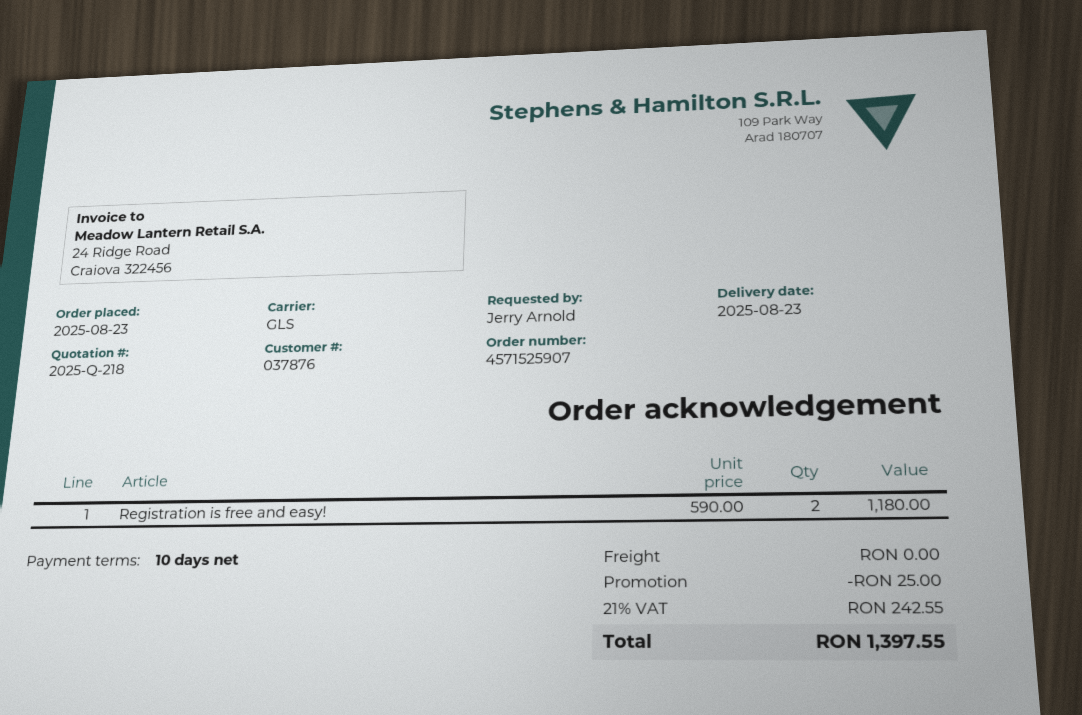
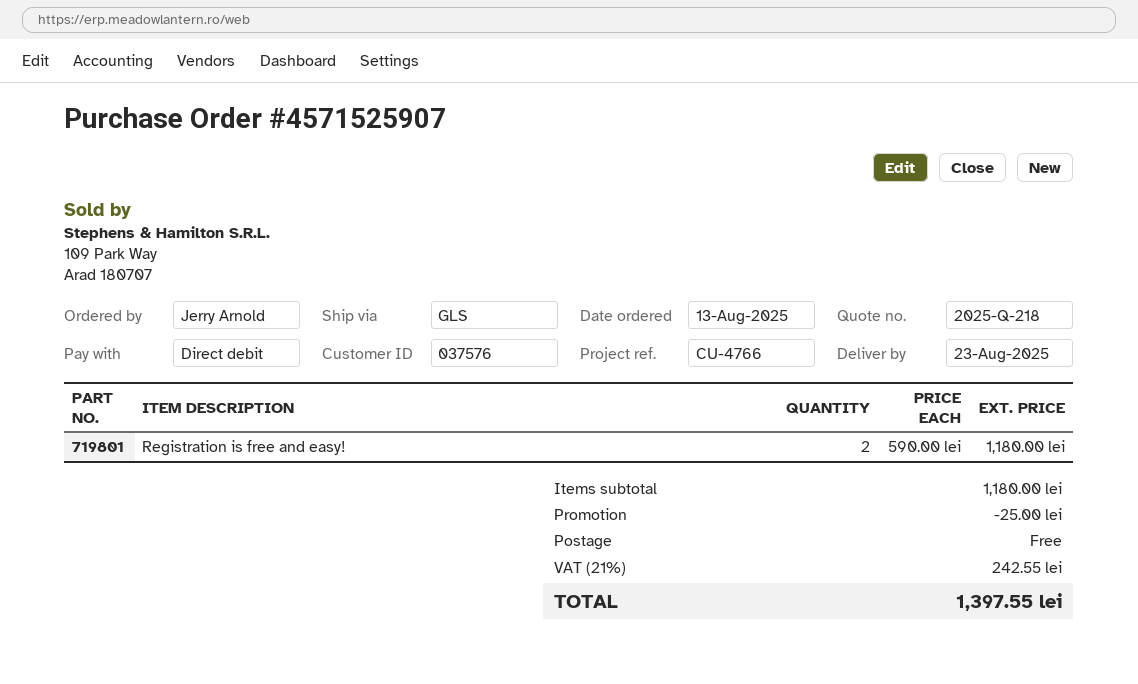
order date: 2025-08-23 -> 2025-08-13
customer number: 037876 -> 037576

